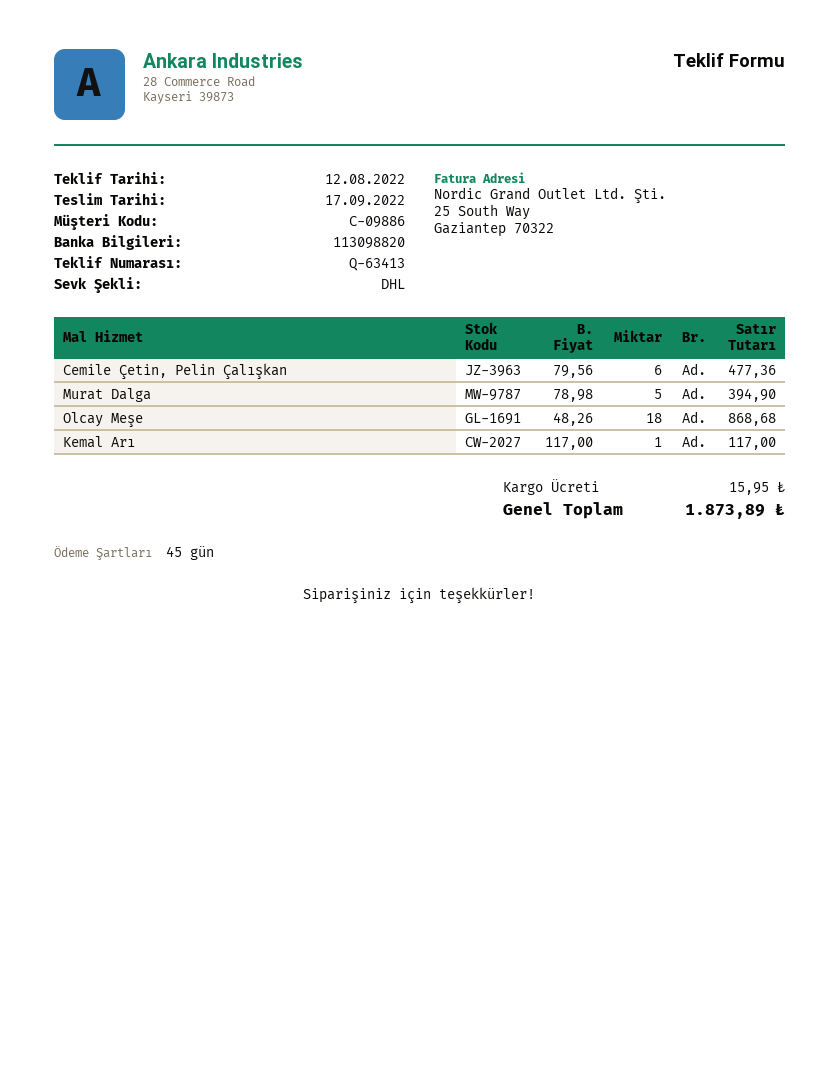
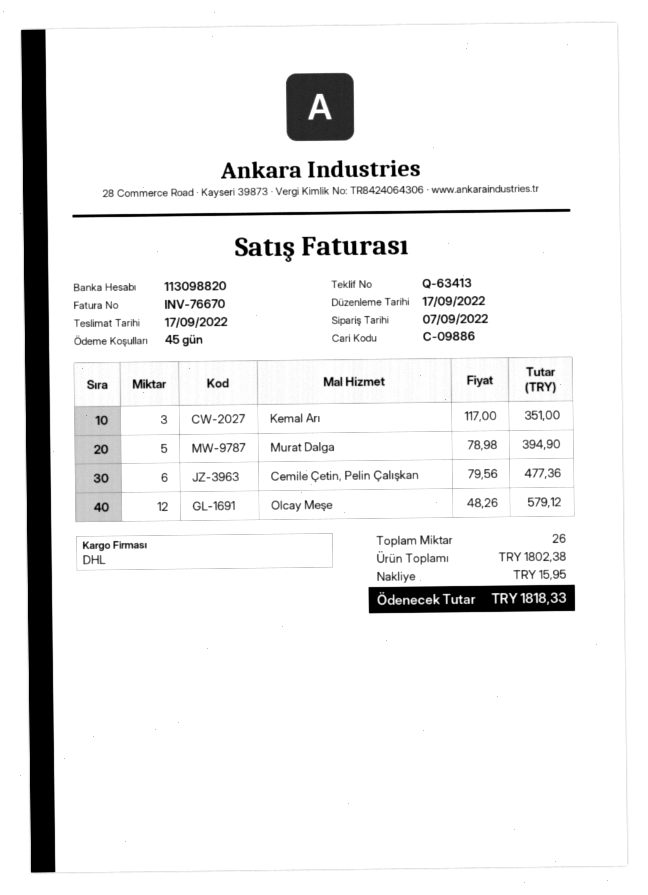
Olcay Meşe: 18 x 48.26 = 868.68 -> 12 x 48.26 = 579.12
Kemal Arı: 1 x 117.00 = 117.00 -> 3 x 117.00 = 351.00
total: 1873.89 -> 1818.33

